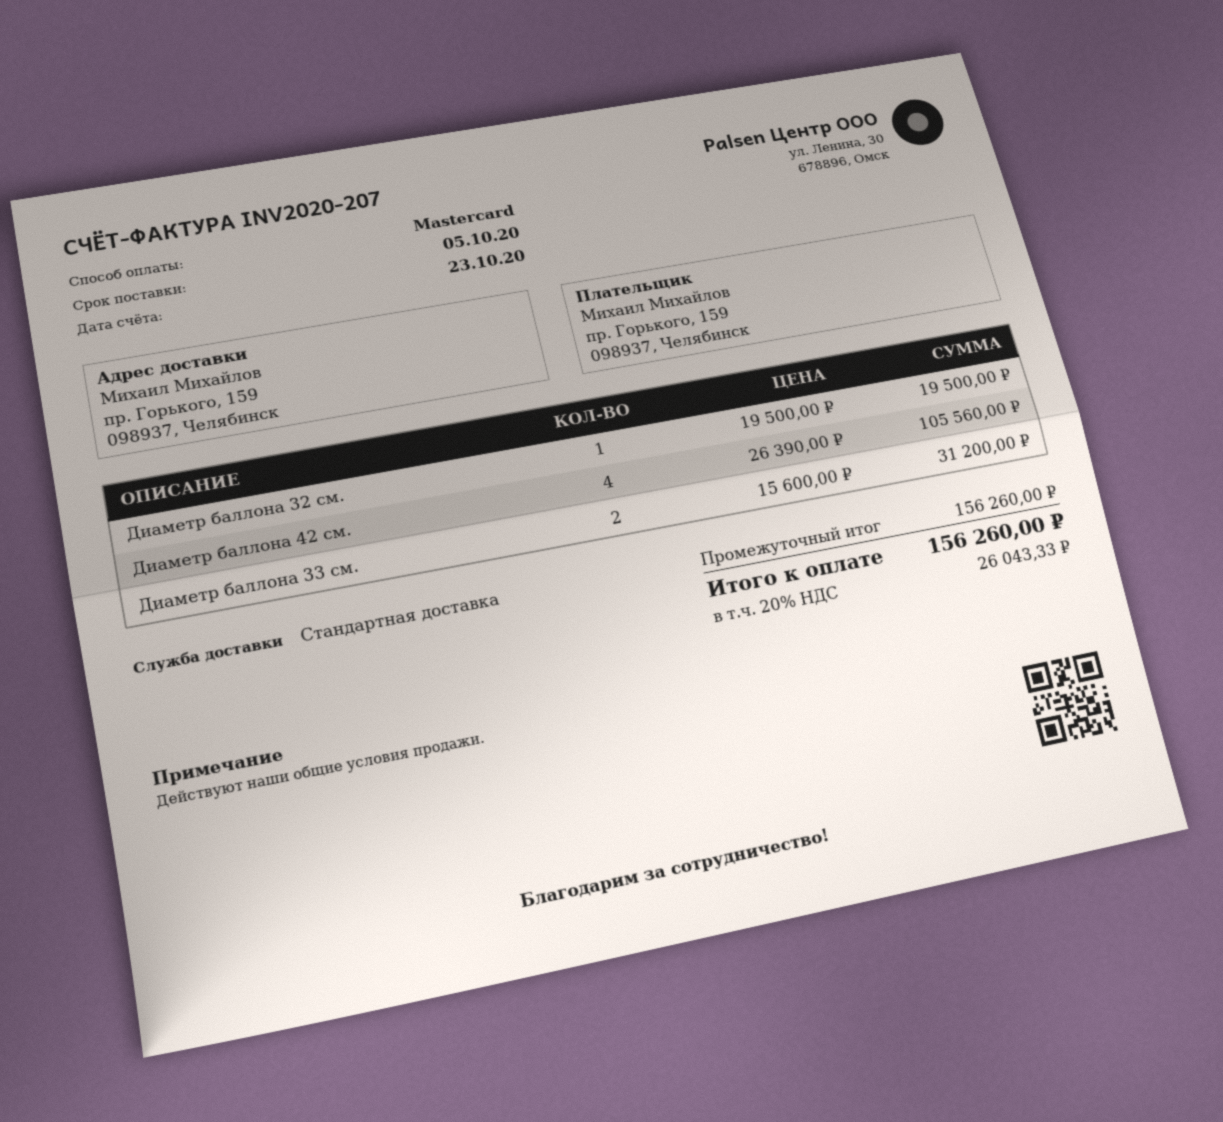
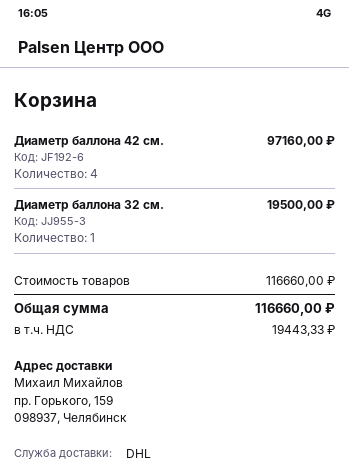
shipping method: standard -> DHL
Диаметр баллона 42 см.: 4 for 105560.00 -> 4 for 97160.00
Диаметр баллона 33 см.: 2 for 31200.00 -> none
subtotal: 156260.00 -> 116660.00
tax: 26043.33 -> 19443.33
total: 156260.00 -> 116660.00

